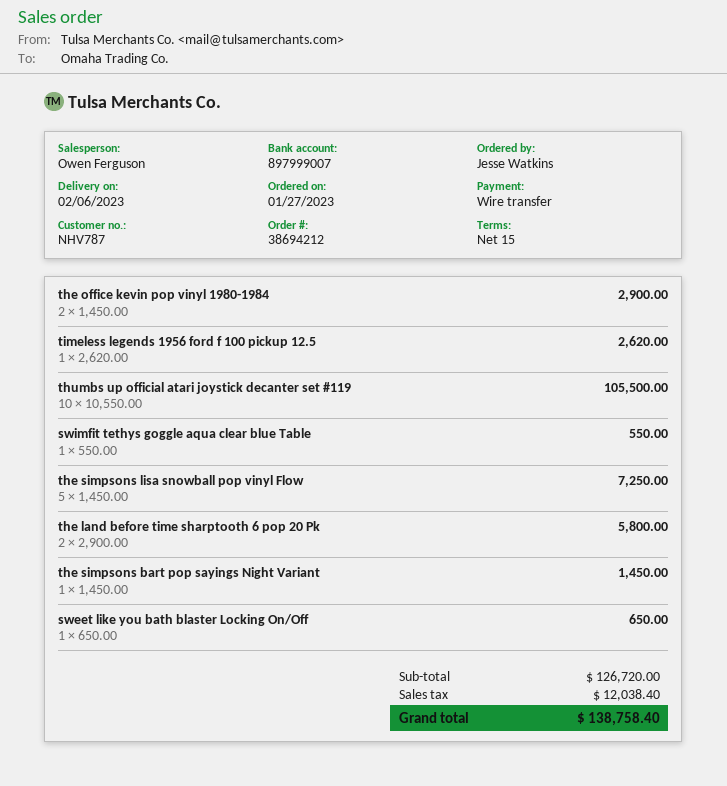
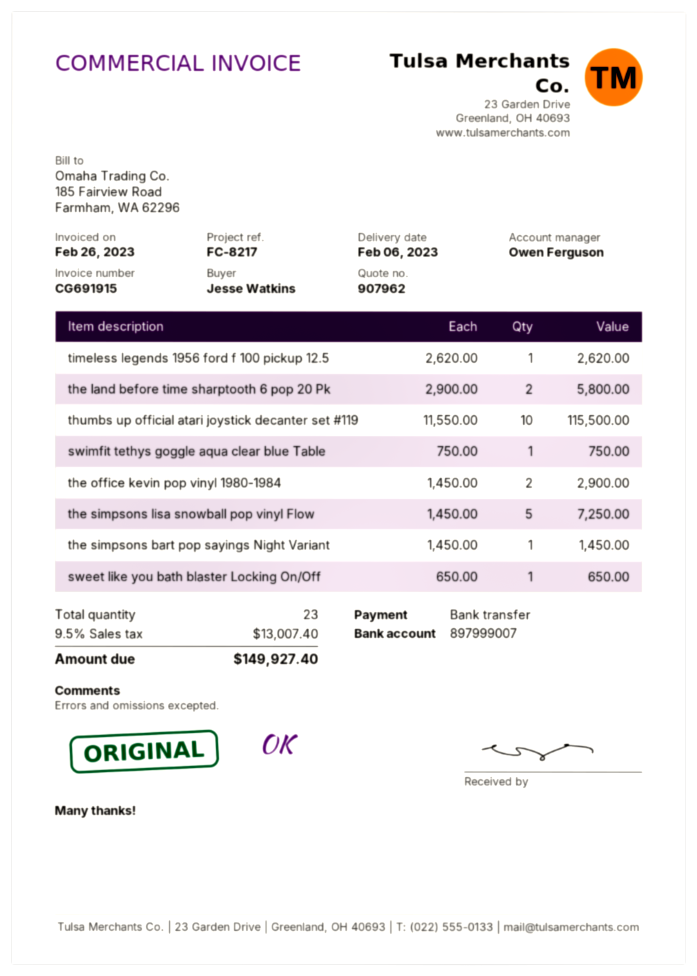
thumbs up official atari joystick decanter set #119: 10 x 10550.00 = 105500.00 -> 10 x 11550.00 = 115500.00
swimfit tethys goggle aqua clear blue Table: 1 x 550.00 = 550.00 -> 1 x 750.00 = 750.00
tax: 12038.40 -> 13007.40
total: 138758.40 -> 149927.40

